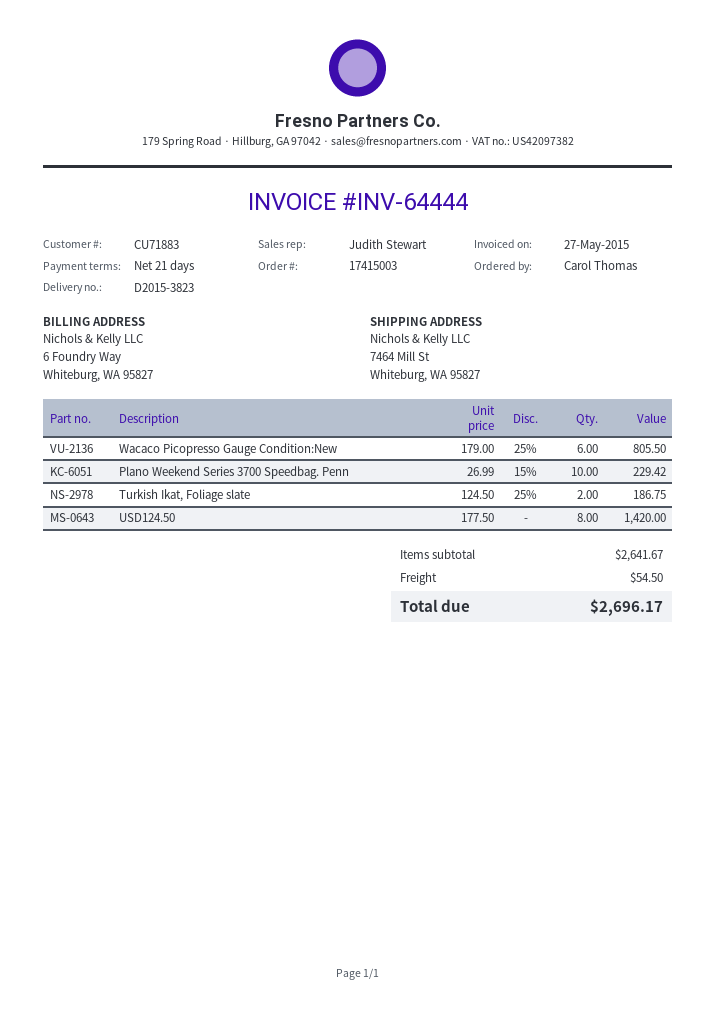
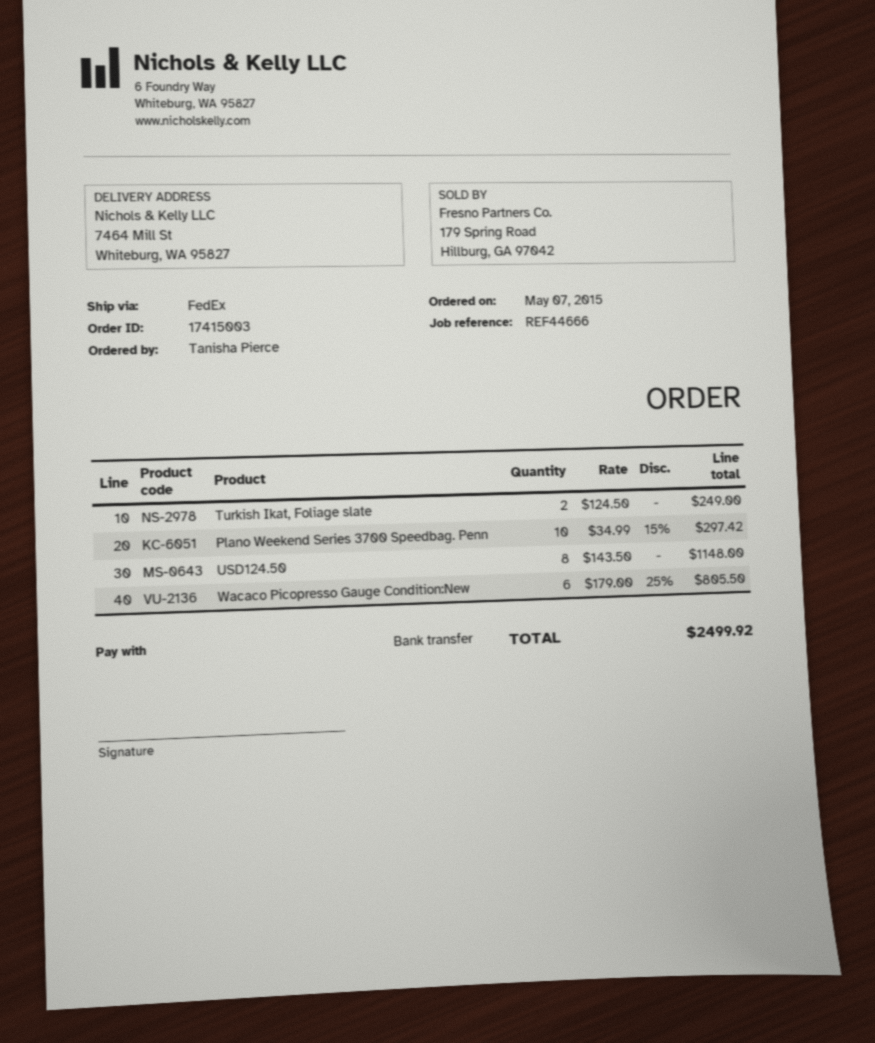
ordered by: Carol Thomas -> Tanisha Pierce
Plano Weekend Series 3700 Speedbag. Penn: 10 x 26.99 - 15% = 229.42 -> 10 x 34.99 - 15% = 297.42
Turkish Ikat, Foliage slate: 2 x 124.50 - 25% = 186.75 -> 2 x 124.50 = 249.00
USD124.50: 8 x 177.50 = 1420.00 -> 8 x 143.50 = 1148.00
shipping: 54.50 -> none
total: 2696.17 -> 2499.92

